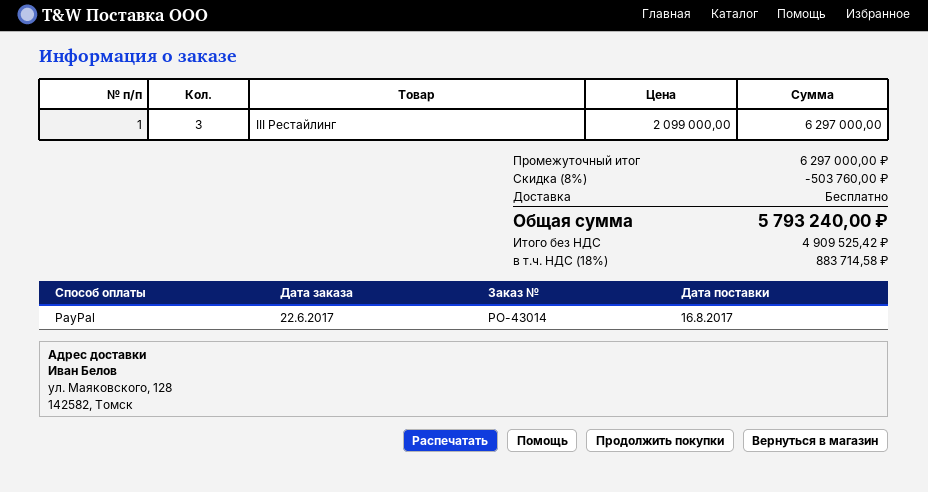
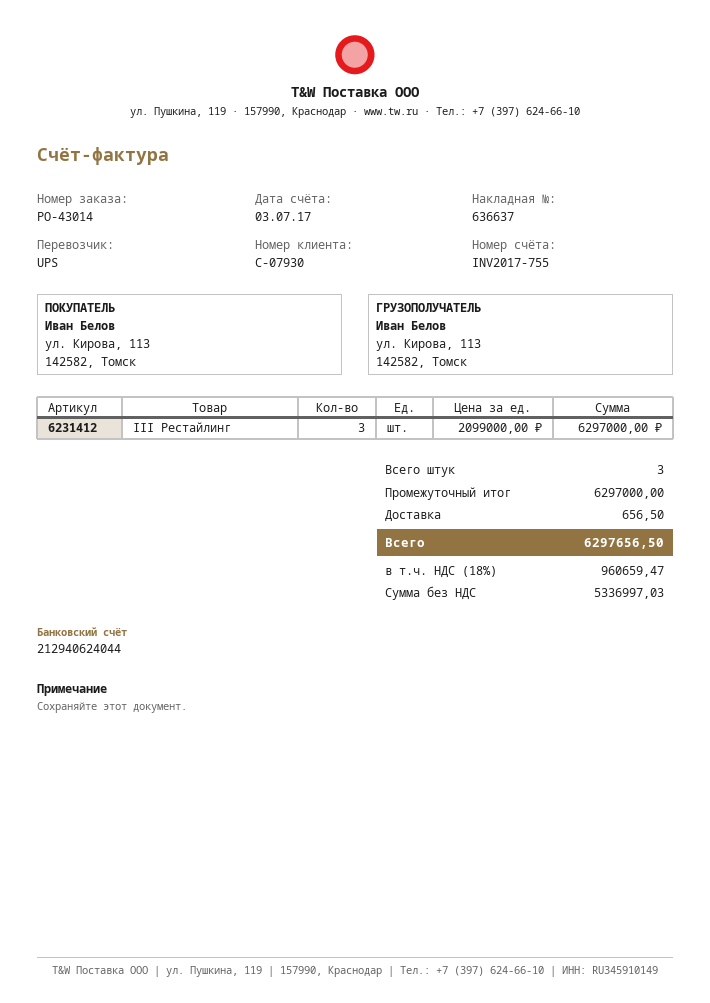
ship to: ул. Маяковского, 128, 142582, Томск -> ул. Кирова, 113, 142582, Томск
discount: 8% = 503760.00 -> none
shipping: 0.00 -> 656.50
net: 4909525.42 -> 5336997.03
tax: 18% = 883714.58 -> 18% = 960659.47
total: 5793240.00 -> 6297656.50

